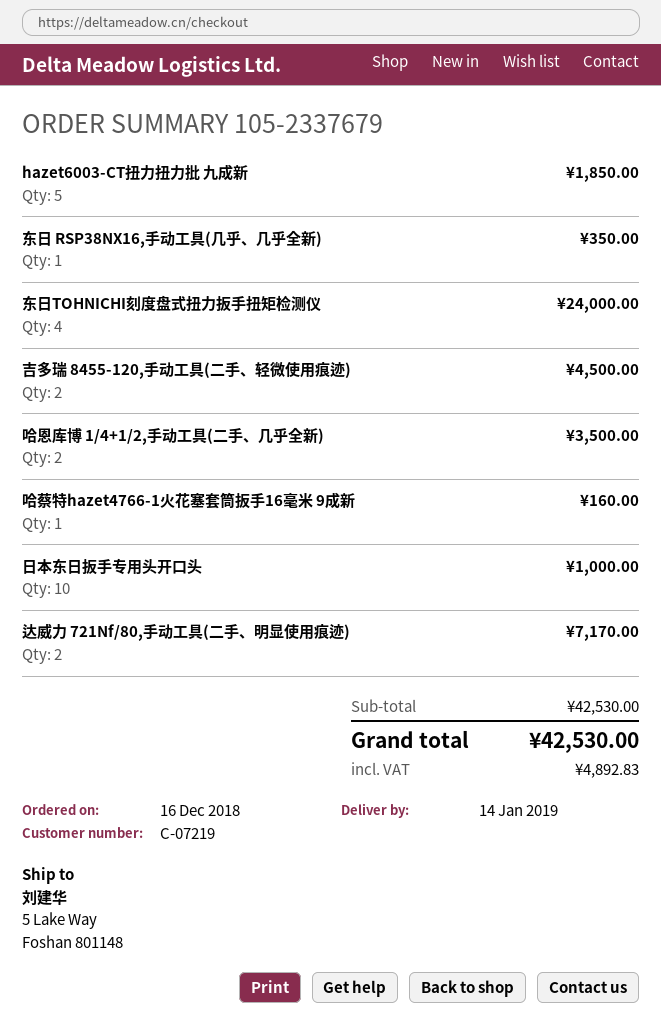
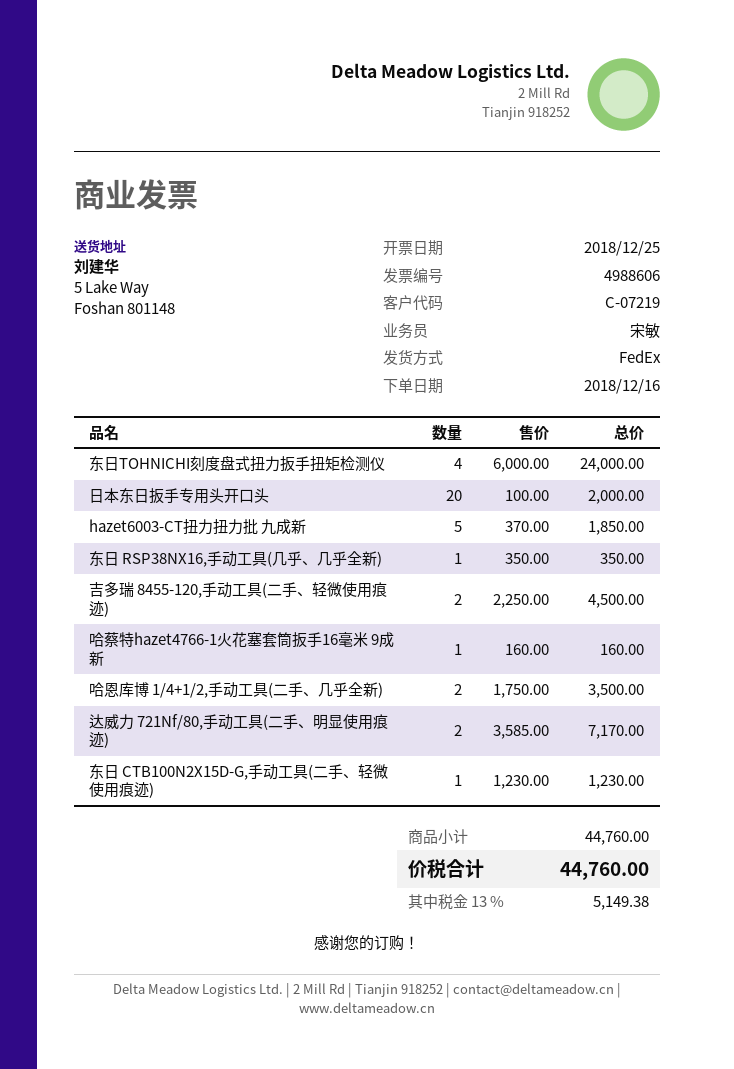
日本东日扳手专用头开口头: 10 for 1000.00 -> 20 for 2000.00
东日 CTB100N2X15D-G,手动工具(二手、轻微使用痕迹): none -> 1 for 1230.00
subtotal: 42530.00 -> 44760.00
tax: 4892.83 -> 5149.38
total: 42530.00 -> 44760.00

